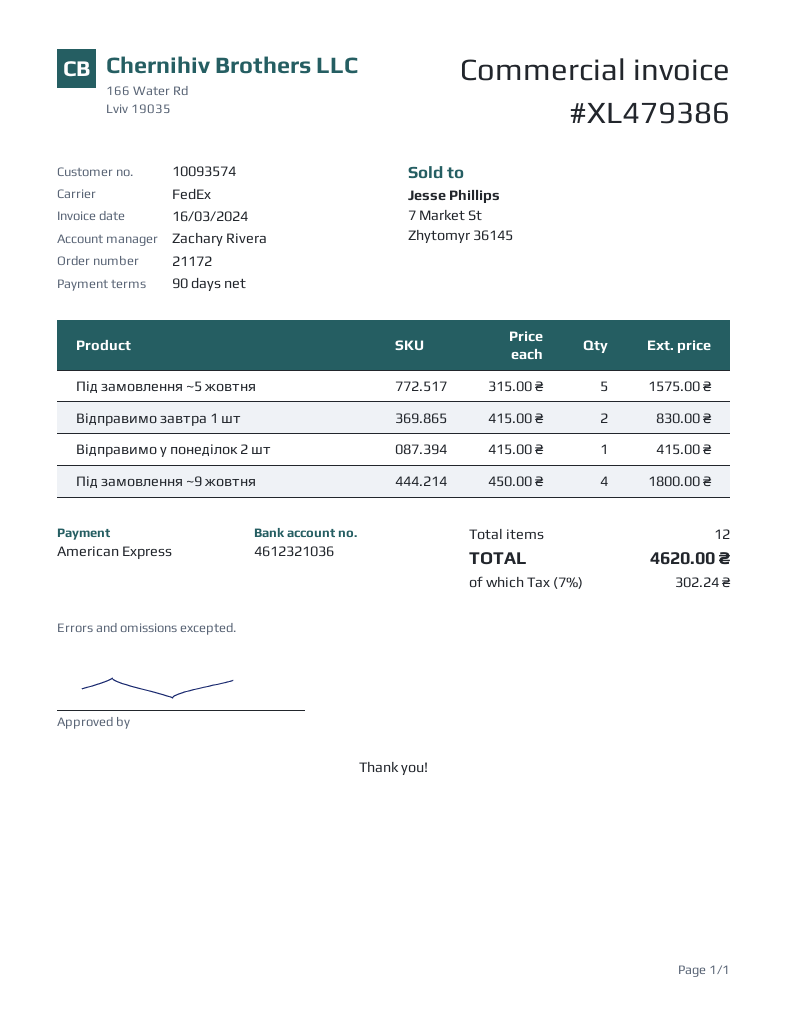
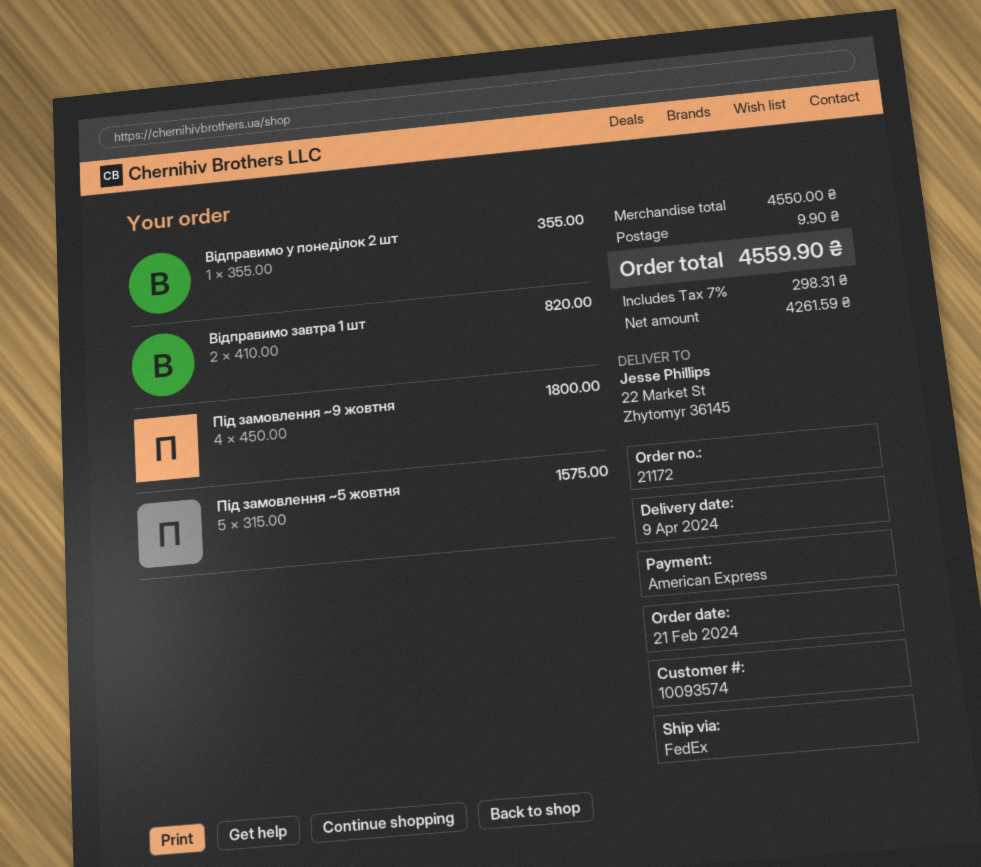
Відправимо завтра 1 шт: 2 x 415.00 = 830.00 -> 2 x 410.00 = 820.00
Відправимо у понеділок 2 шт: 1 x 415.00 = 415.00 -> 1 x 355.00 = 355.00
shipping: none -> 9.90
tax: 7% = 302.24 -> 7% = 298.31
total: 4620.00 -> 4559.90

